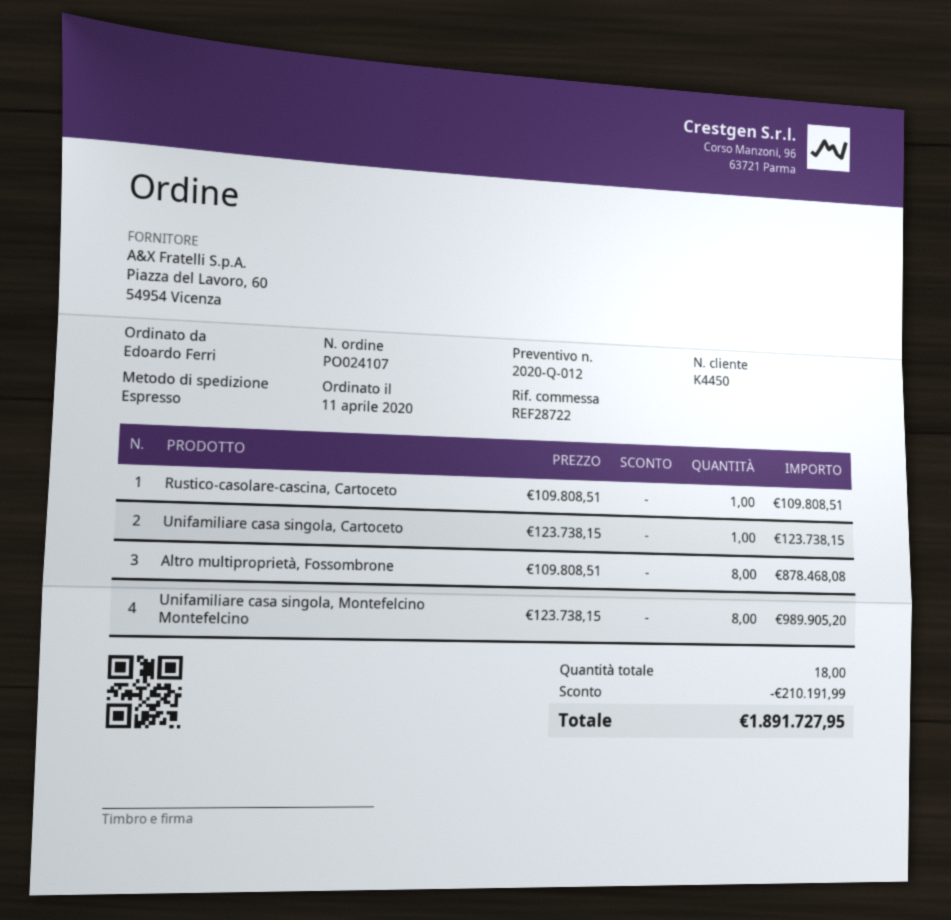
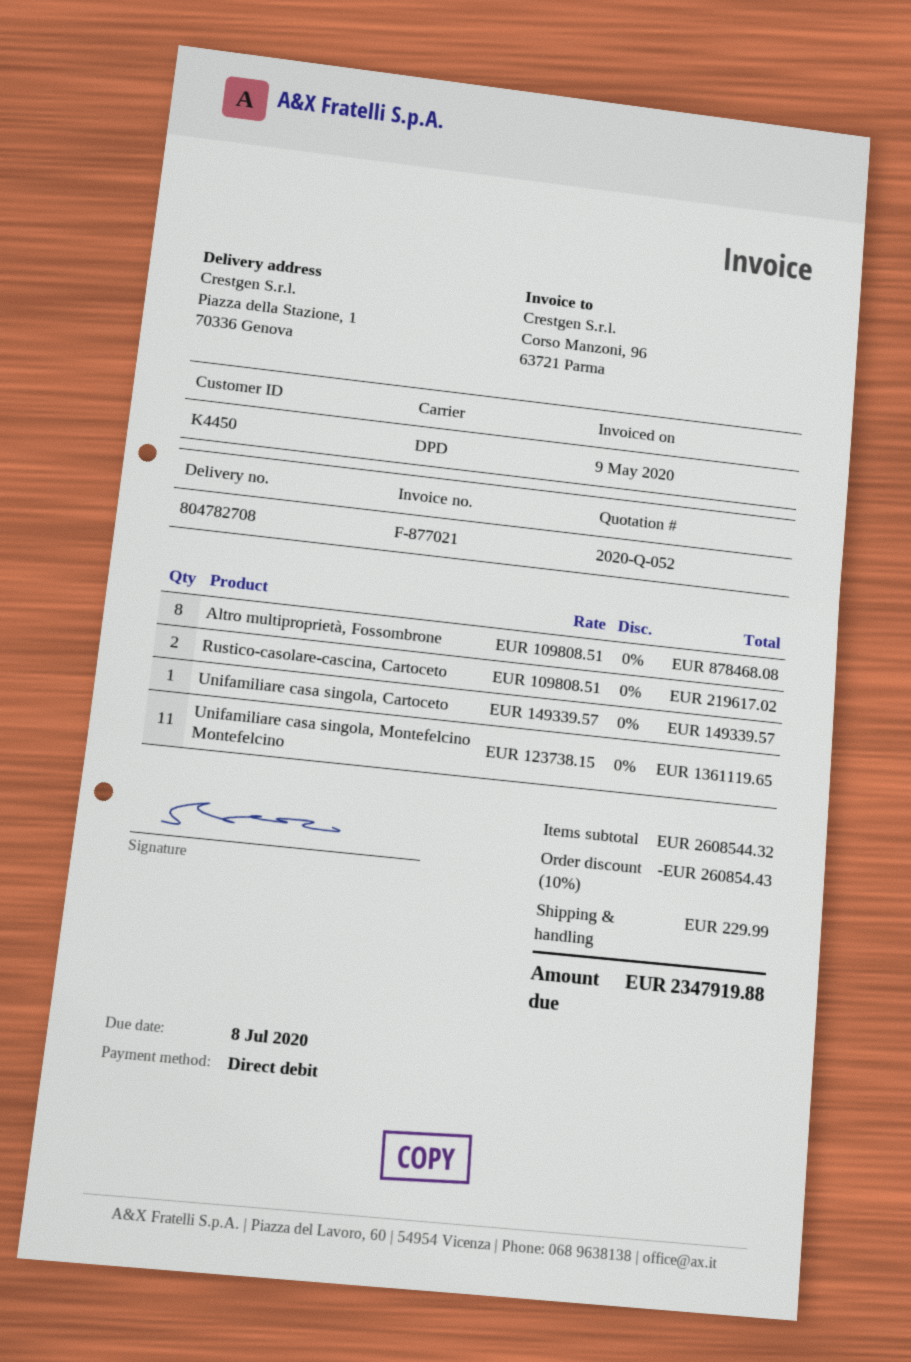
quote number: 2020-Q-012 -> 2020-Q-052
shipping method: express -> DPD
Rustico-casolare-cascina, Cartoceto: 1 x 109808.51 = 109808.51 -> 2 x 109808.51 = 219617.02
Unifamiliare casa singola, Cartoceto: 1 x 123738.15 = 123738.15 -> 1 x 149339.57 = 149339.57
Unifamiliare casa singola, Montefelcino Montefelcino: 8 x 123738.15 = 989905.20 -> 11 x 123738.15 = 1361119.65
discount: 210191.99 -> 260854.43
shipping: none -> 229.99
total: 1891727.95 -> 2347919.88

